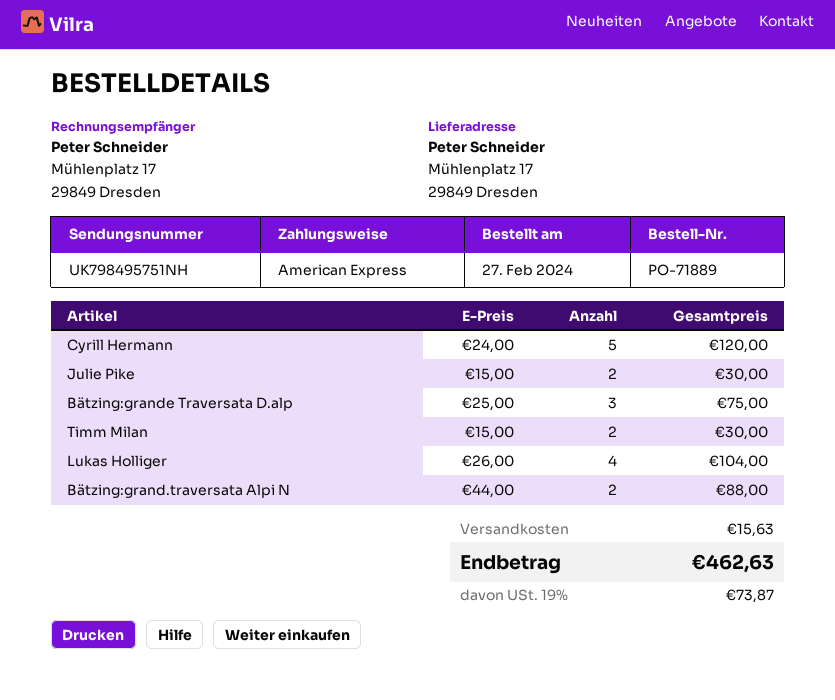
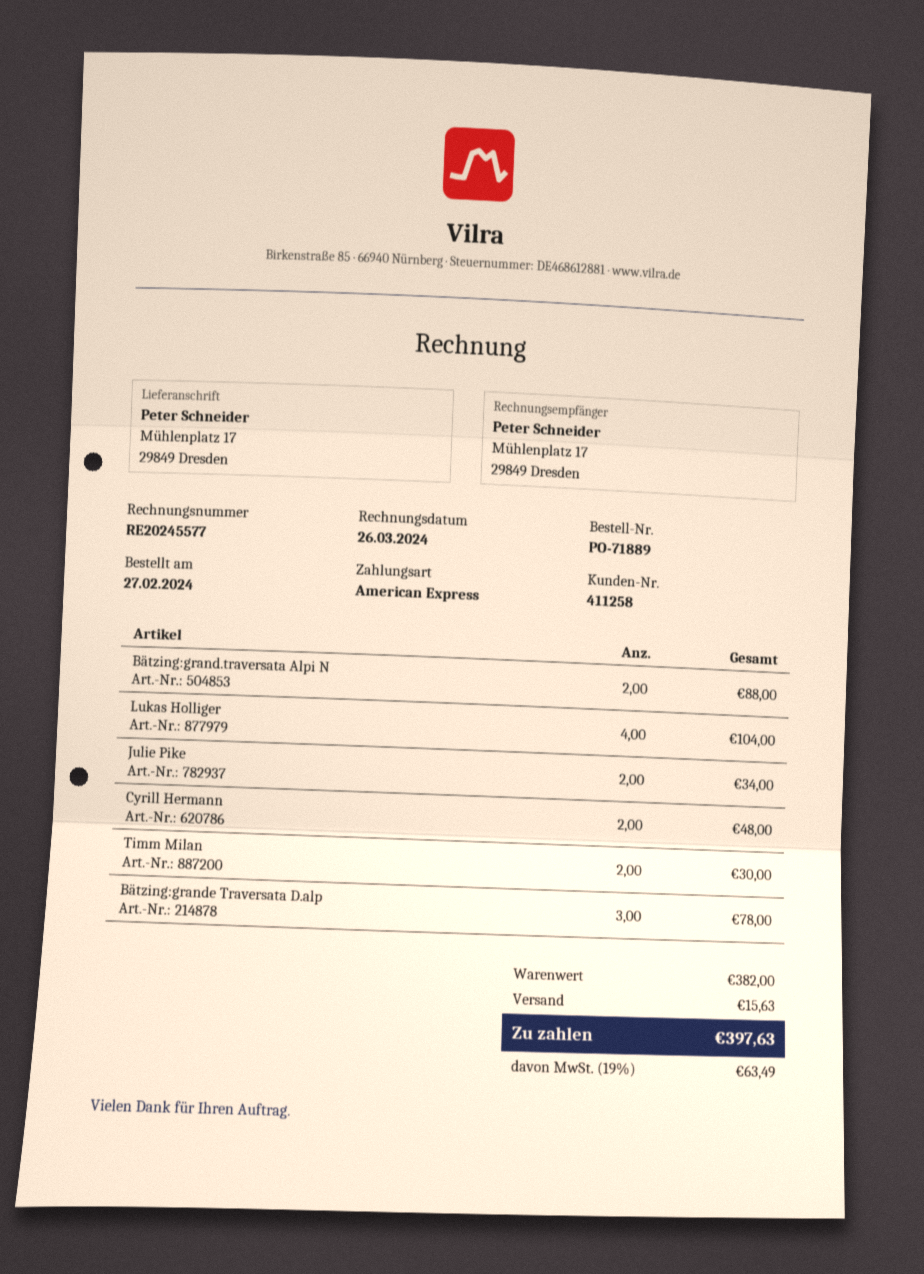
Cyrill Hermann: 5 for 120.00 -> 2 for 48.00
Julie Pike: 2 for 30.00 -> 2 for 34.00
Bätzing:grande Traversata D.alp: 3 for 75.00 -> 3 for 78.00
tax: 19% = 73.87 -> 19% = 63.49
total: 462.63 -> 397.63

